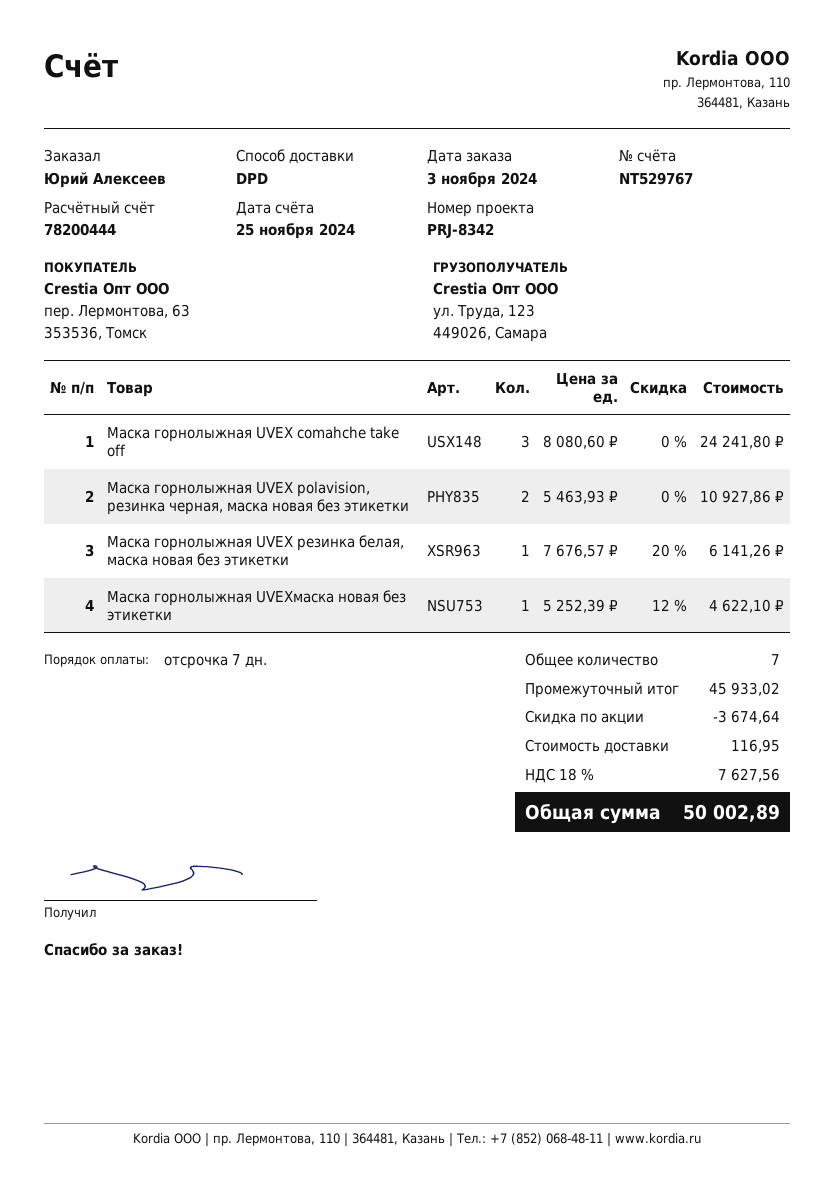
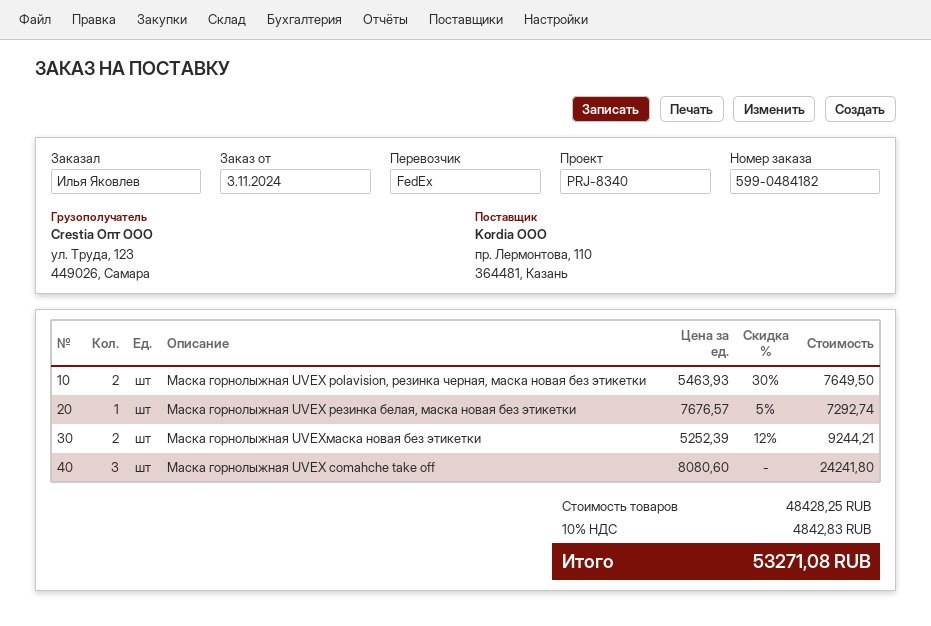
reference: PRJ-8342 -> PRJ-8340
ordered by: Юрий Алексеев -> Илья Яковлев
shipping method: DPD -> FedEx
Mаска горнолыжная UVEX polavision, резинка черная, маска новая без этикетки: 2 x 5463.93 = 10927.86 -> 2 x 5463.93 - 30% = 7649.50
Mаска горнолыжная UVEX резинка белая, маска новая без этикетки: 1 x 7676.57 - 20% = 6141.26 -> 1 x 7676.57 - 5% = 7292.74
Mаска горнолыжная UVEXмаска новая без этикетки: 1 x 5252.39 - 12% = 4622.10 -> 2 x 5252.39 - 12% = 9244.21
subtotal: 45933.02 -> 48428.25
discount: 3674.64 -> none
shipping: 116.95 -> none
tax: 18% = 7627.56 -> 10% = 4842.83
total: 50002.89 -> 53271.08

